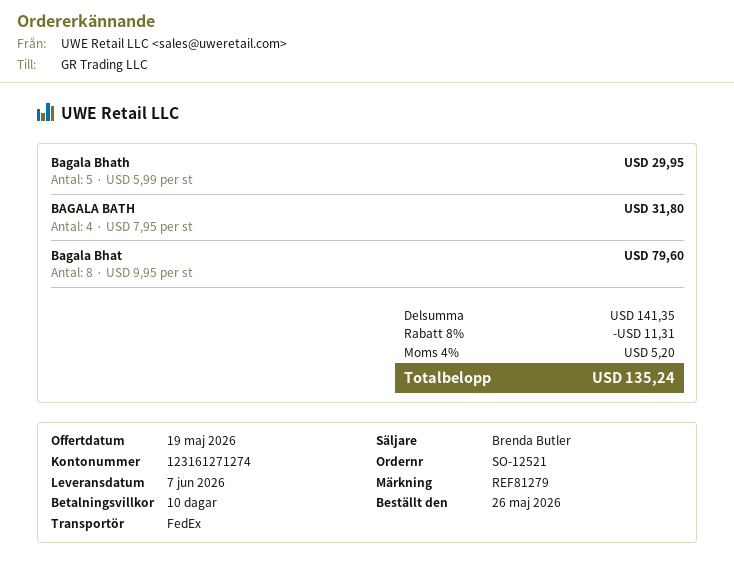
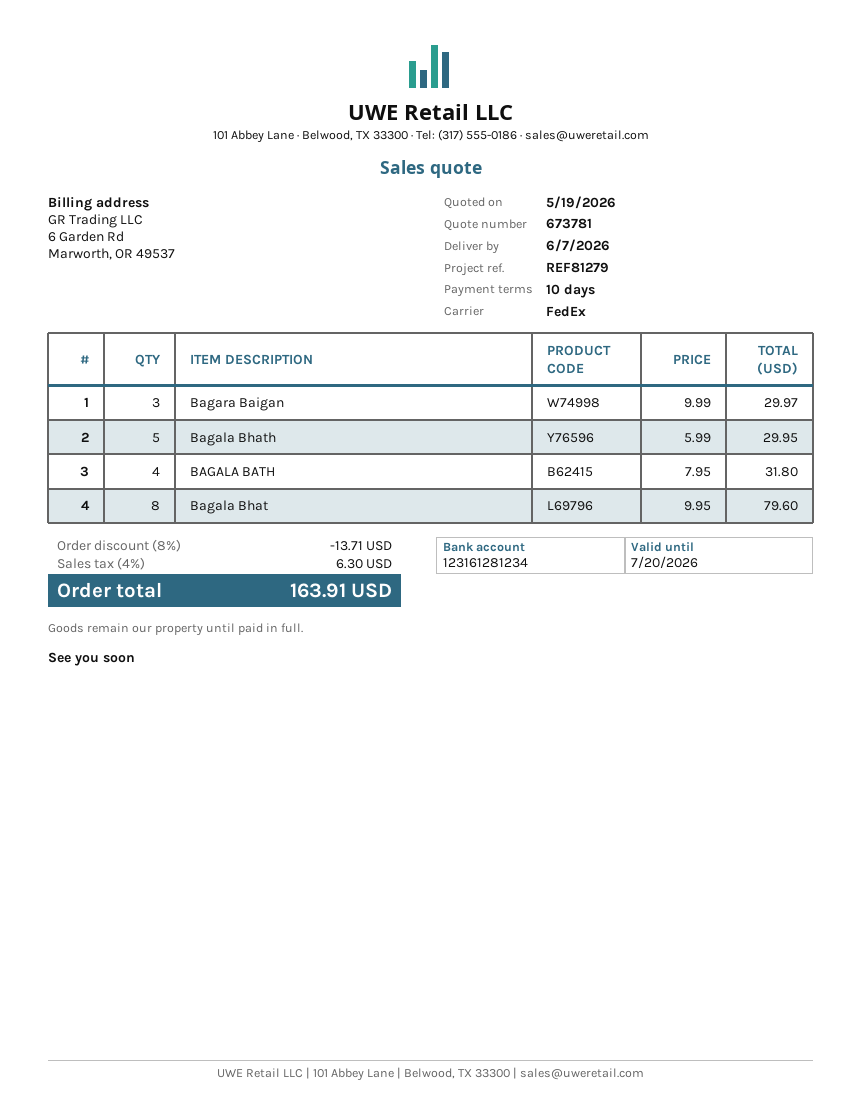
bank account: 123161271274 -> 123161281234
Bagara Baigan: none -> 3 x 9.99 = 29.97
discount: 8% = 11.31 -> 8% = 13.71
tax: 4% = 5.20 -> 4% = 6.30
total: 135.24 -> 163.91

